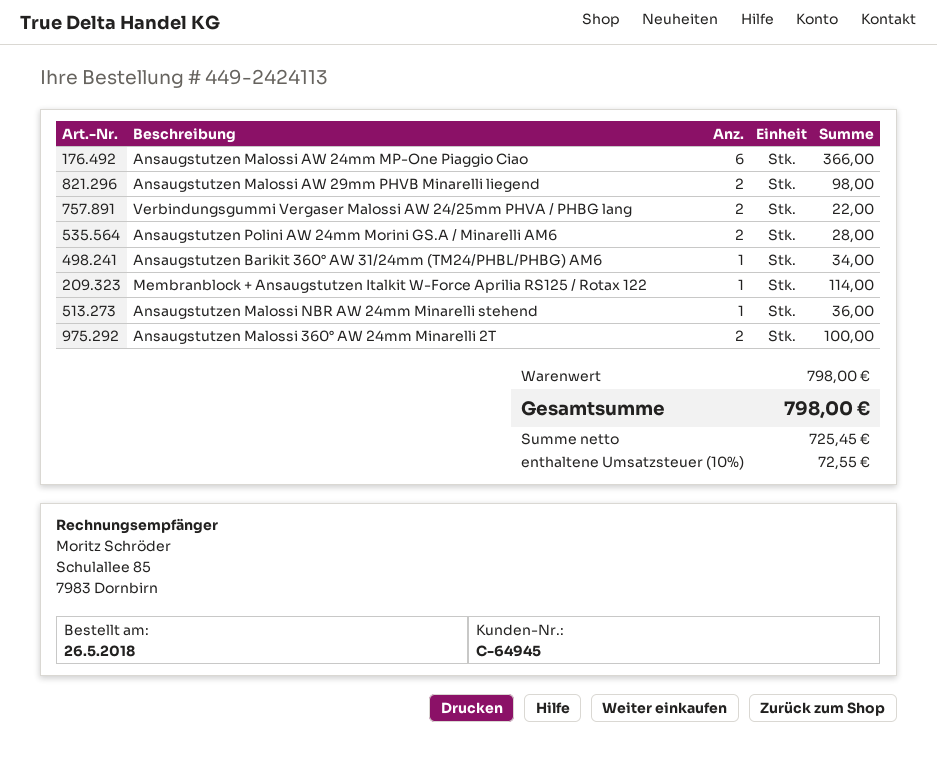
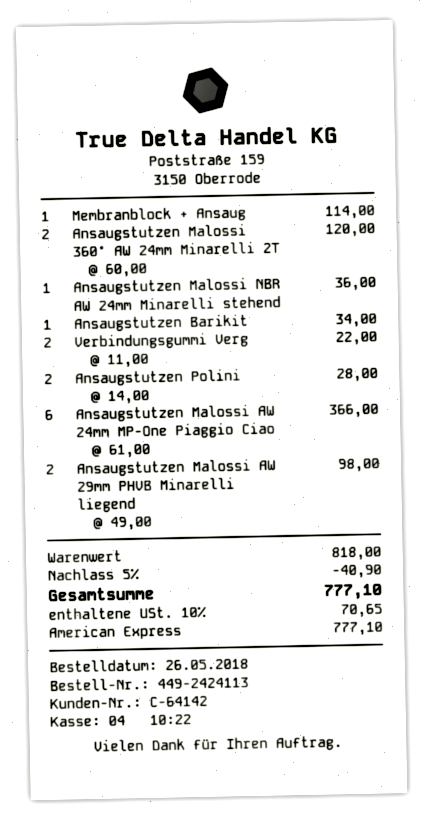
customer number: C-64945 -> C-64142
Ansaugstutzen Malossi 360° AW 24mm Minarelli 2T: 2 for 100.00 -> 2 for 120.00
subtotal: 798.00 -> 818.00
discount: none -> 5% = 40.90
tax: 10% = 72.55 -> 10% = 70.65
total: 798.00 -> 777.10

